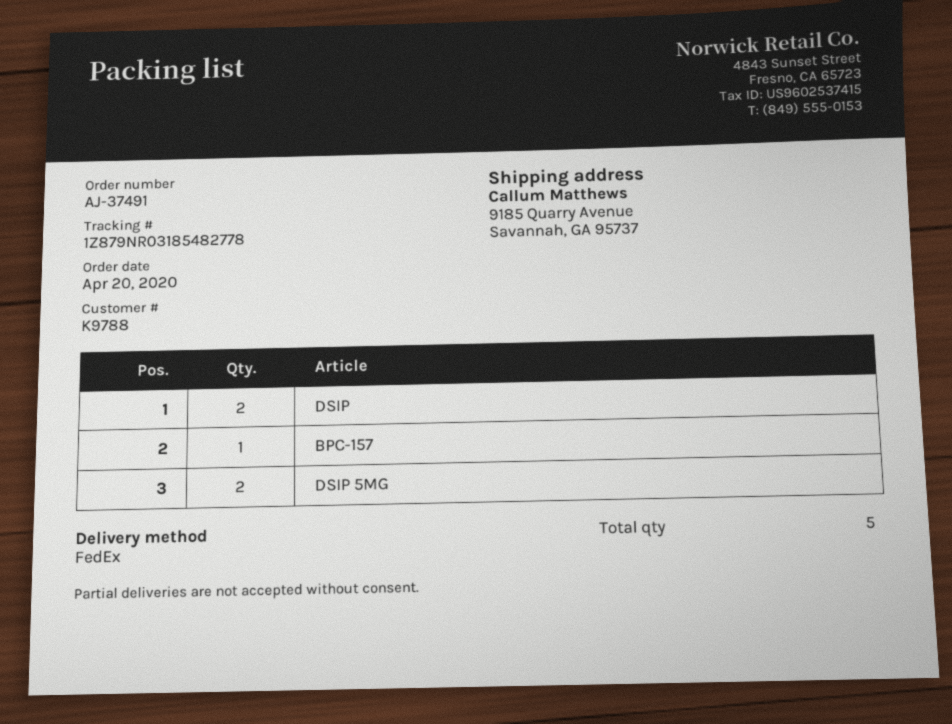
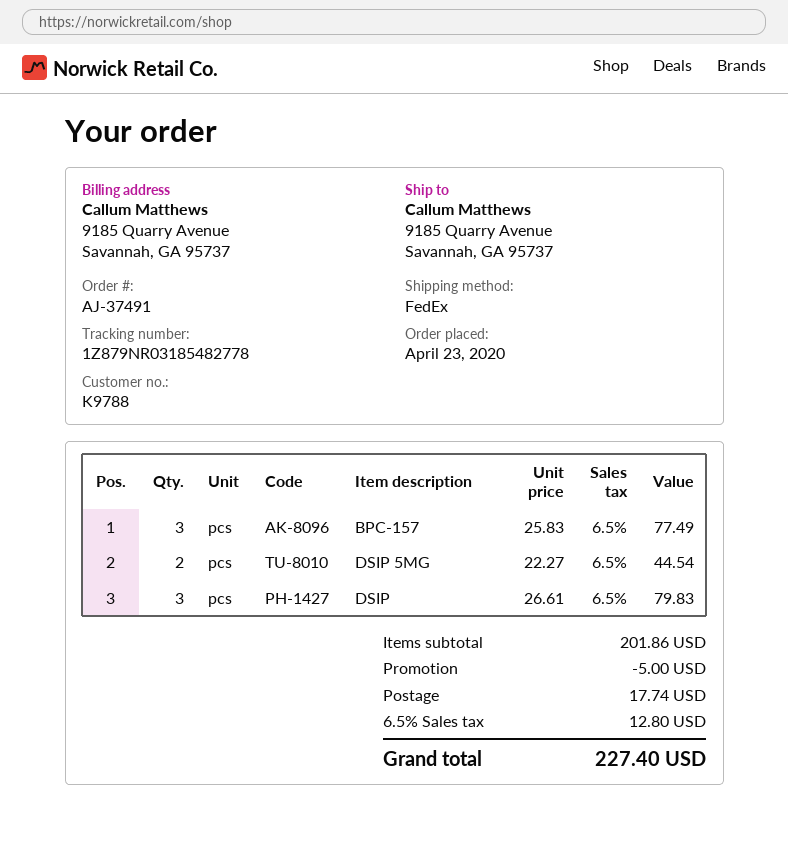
order date: 2020-04-20 -> 2020-04-23
DSIP: 2 -> 3
BPC-157: 1 -> 3

